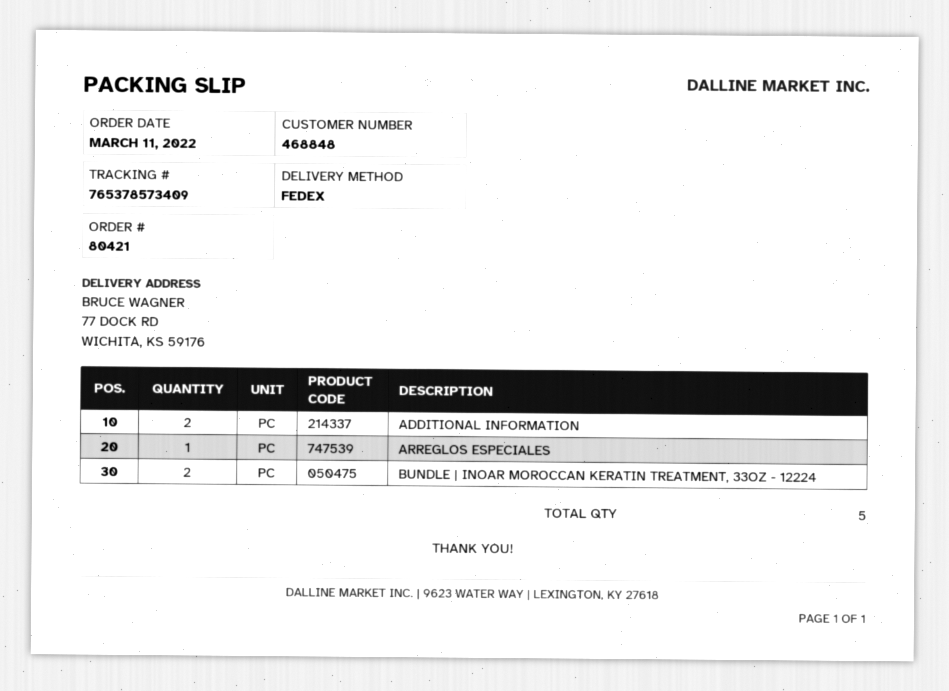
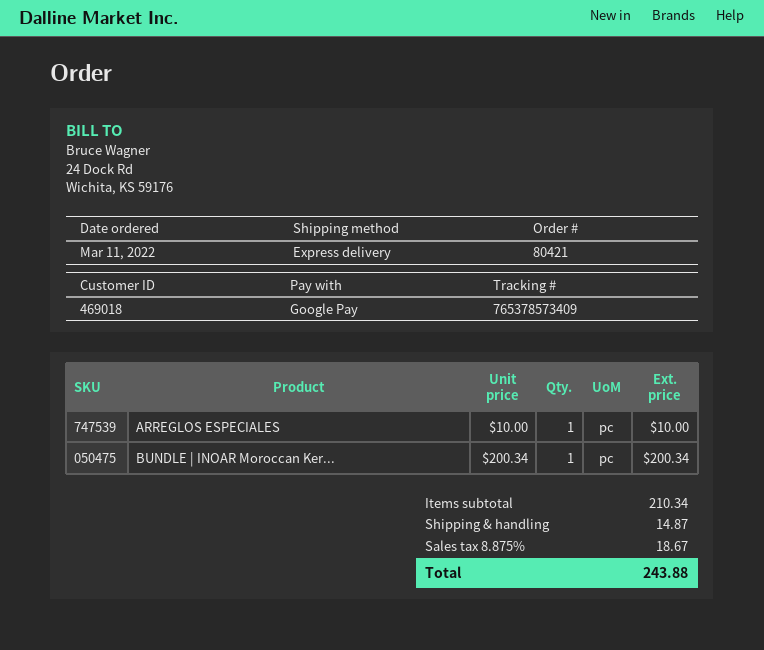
customer number: 468848 -> 469018
shipping method: FedEx -> express
ADDITIONAL INFORMATION: 2 -> none
BUNDLE | INOAR MOROCCAN KERATIN TREATMENT, 33OZ - 12224: 2 -> 1

